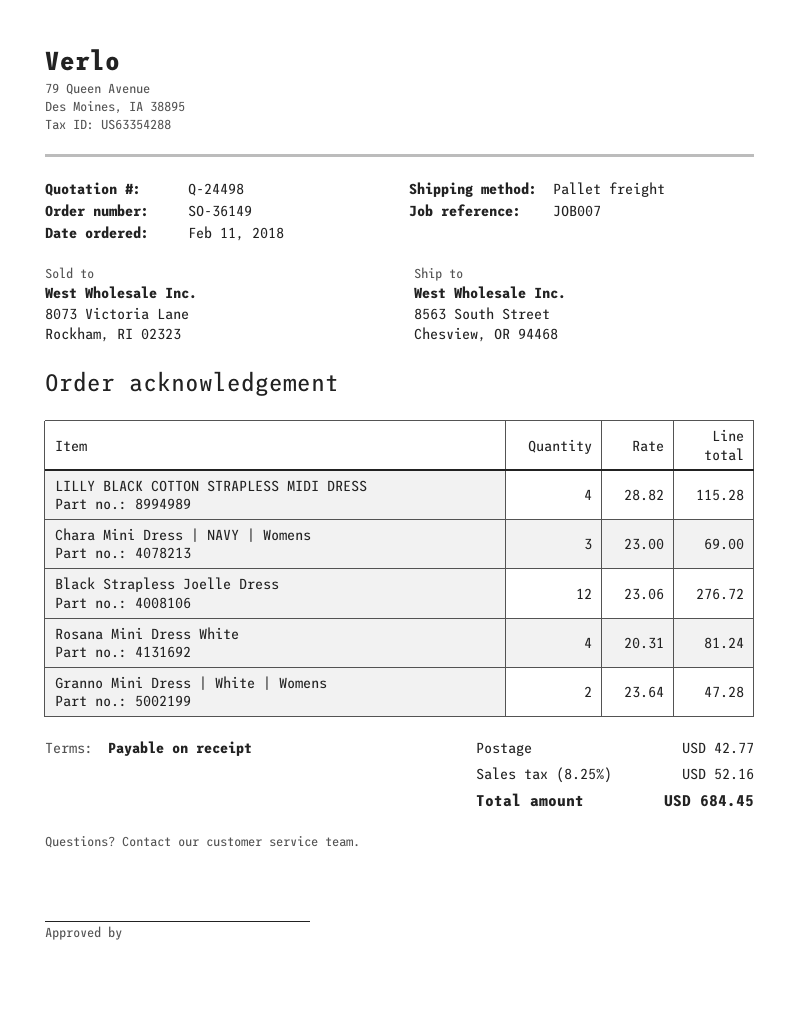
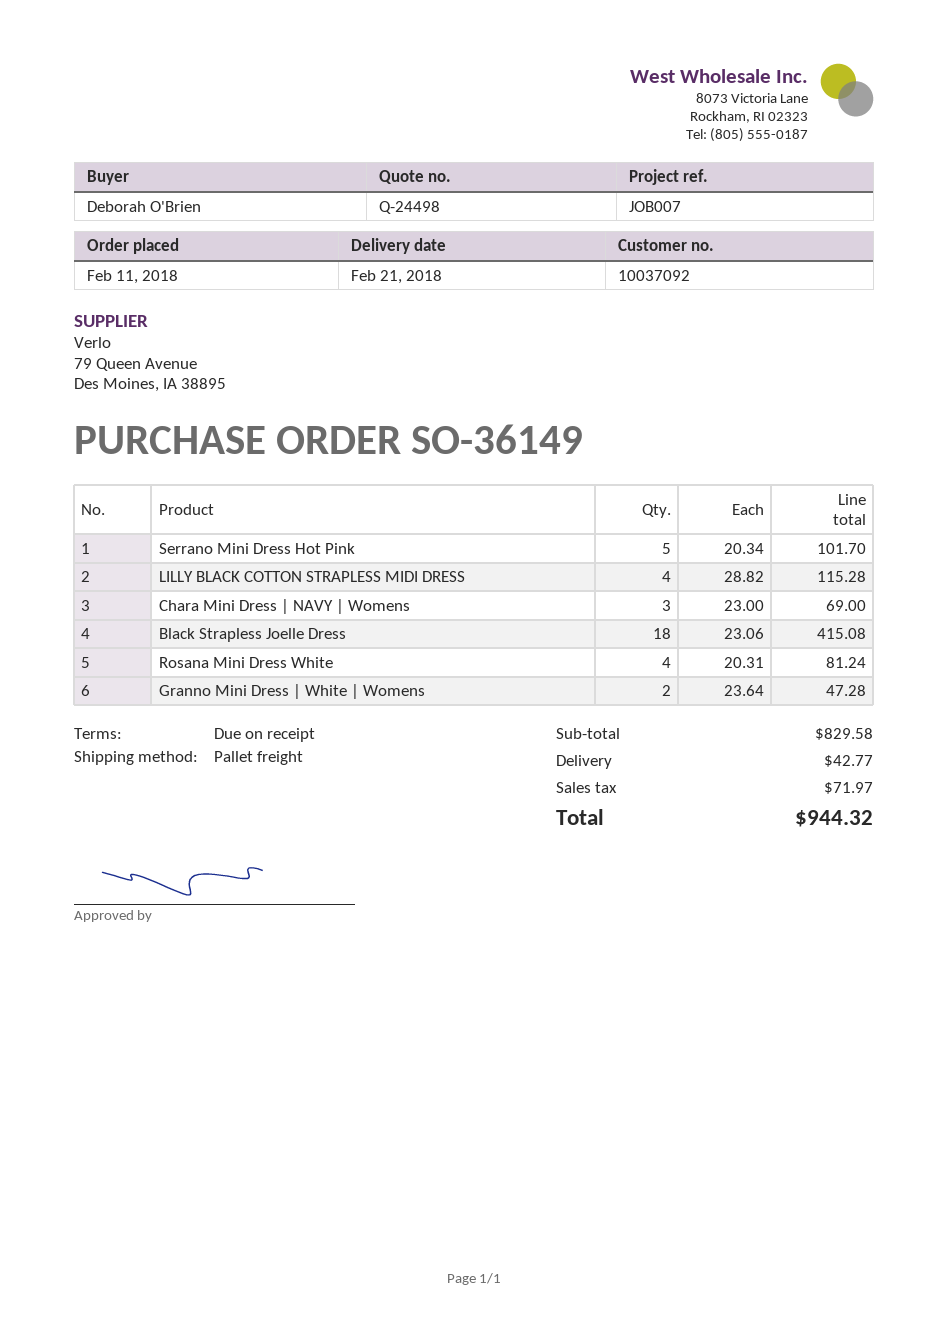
Black Strapless Joelle Dress: 12 x 23.06 = 276.72 -> 18 x 23.06 = 415.08
Serrano Mini Dress Hot Pink: none -> 5 x 20.34 = 101.70
tax: 52.16 -> 71.97
total: 684.45 -> 944.32

